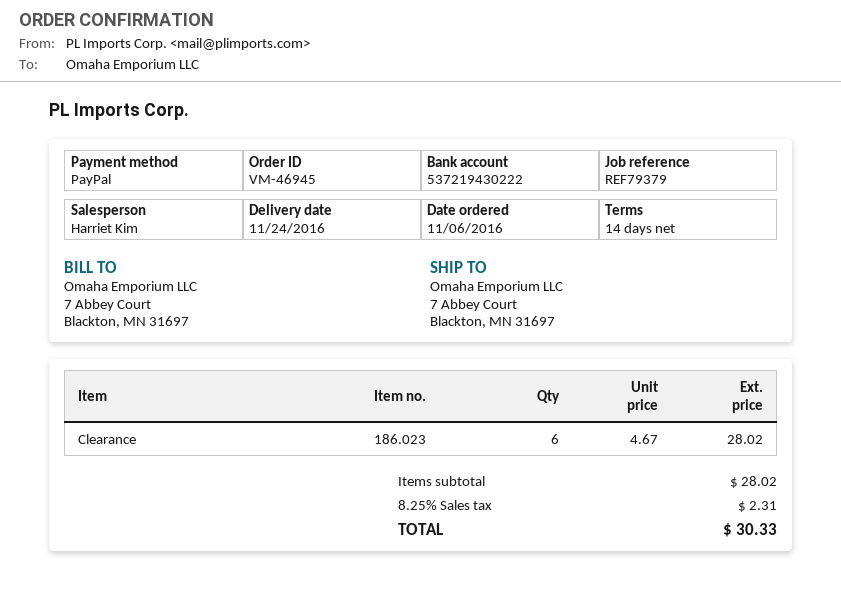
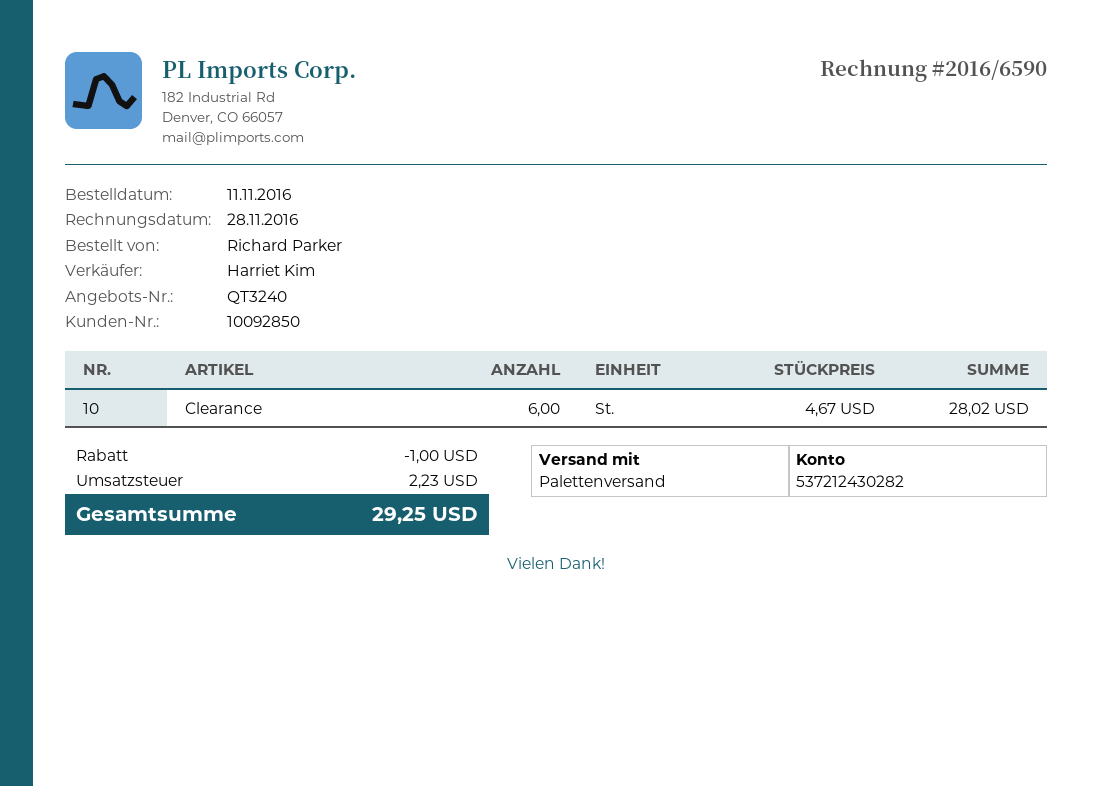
order date: 2016-11-06 -> 2016-11-11
bank account: 537219430222 -> 537212430282
discount: none -> 1.00
tax: 2.31 -> 2.23
total: 30.33 -> 29.25

